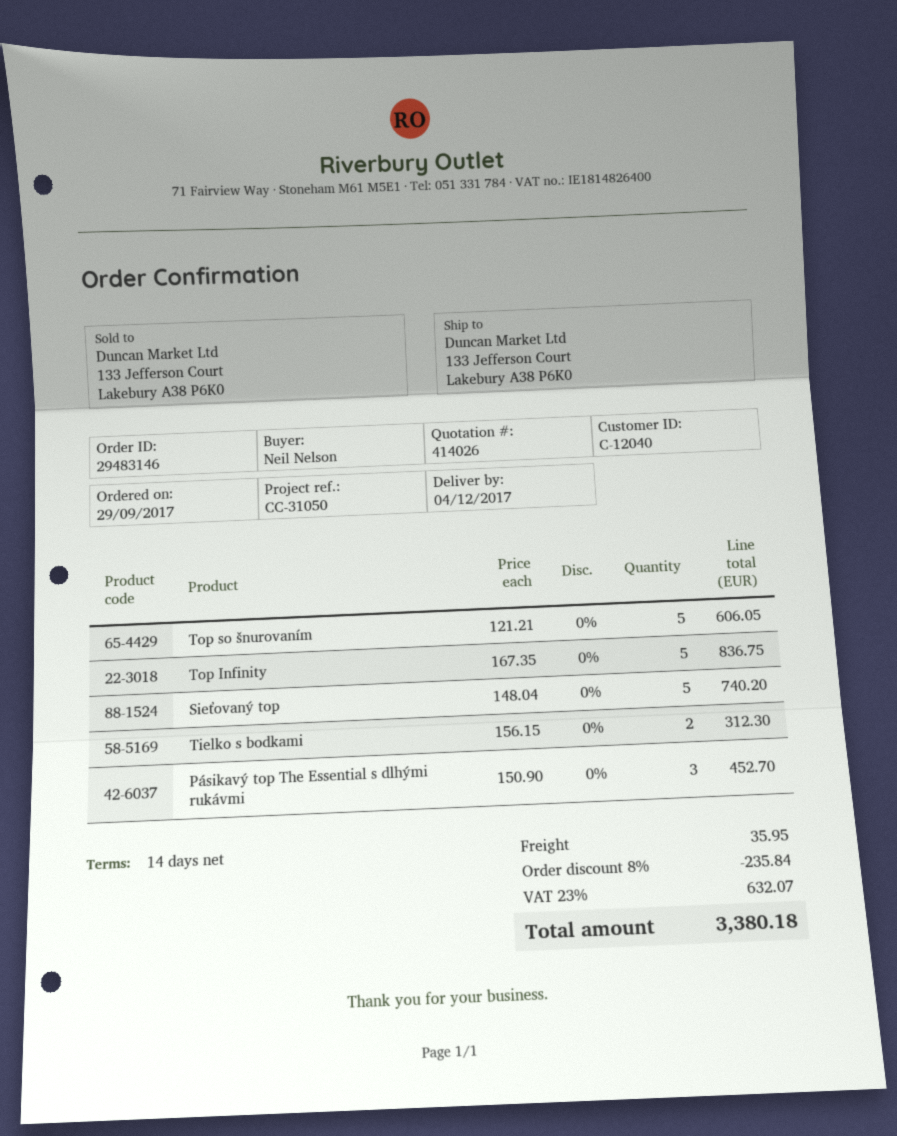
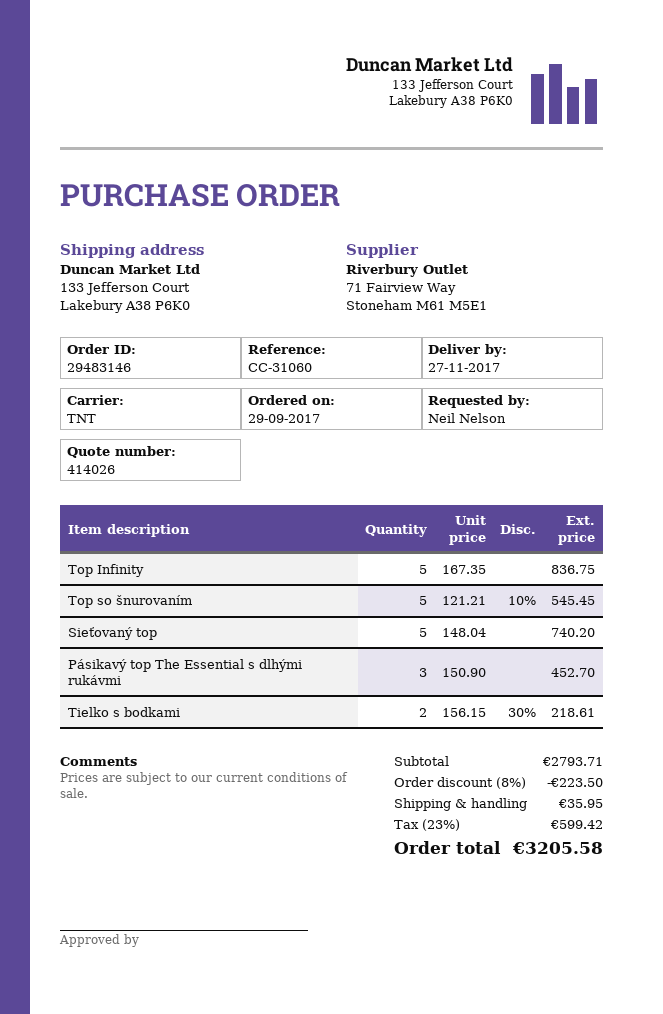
delivery date: 2017-12-04 -> 2017-11-27
reference: CC-31050 -> CC-31060
Top so šnurovaním: 5 x 121.21 = 606.05 -> 5 x 121.21 - 10% = 545.45
Tielko s bodkami: 2 x 156.15 = 312.30 -> 2 x 156.15 - 30% = 218.61
discount: 8% = 235.84 -> 8% = 223.50
tax: 23% = 632.07 -> 23% = 599.42
total: 3380.18 -> 3205.58

